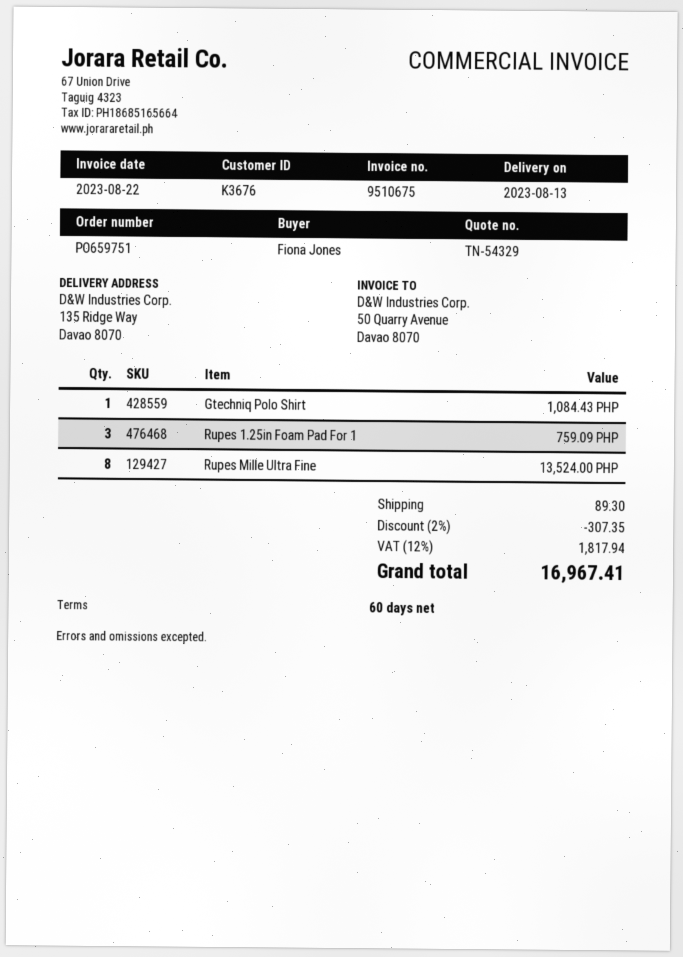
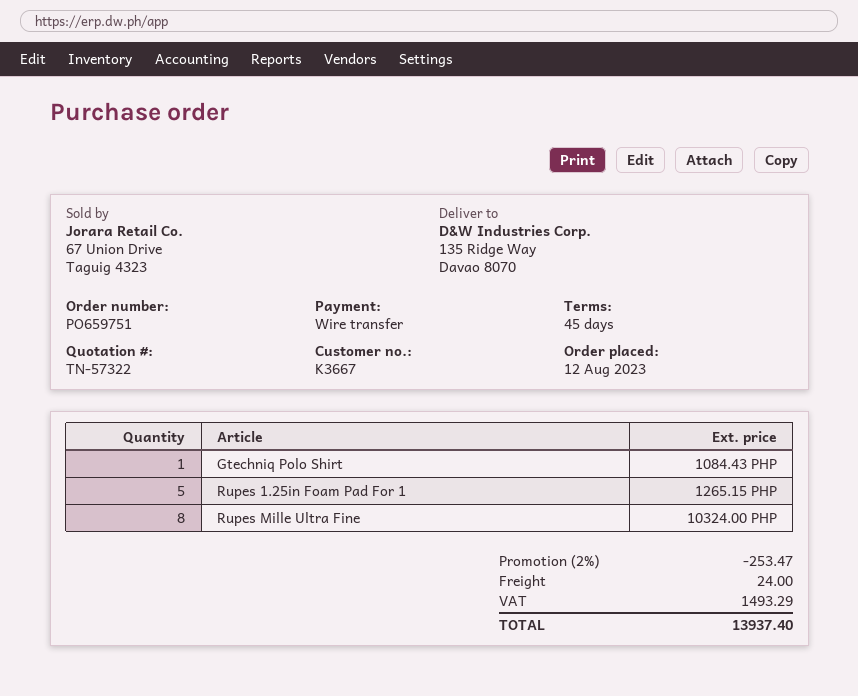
quote number: TN-54329 -> TN-57322
payment terms: 60 days -> 45 days
customer number: K3676 -> K3667
Rupes 1.25in Foam Pad For 1: 3 for 759.09 -> 5 for 1265.15
Rupes Mille Ultra Fine: 8 for 13524.00 -> 8 for 10324.00
discount: 2% = 307.35 -> 2% = 253.47
shipping: 89.30 -> 24.00
tax: 1817.94 -> 1493.29
total: 16967.41 -> 13937.40

